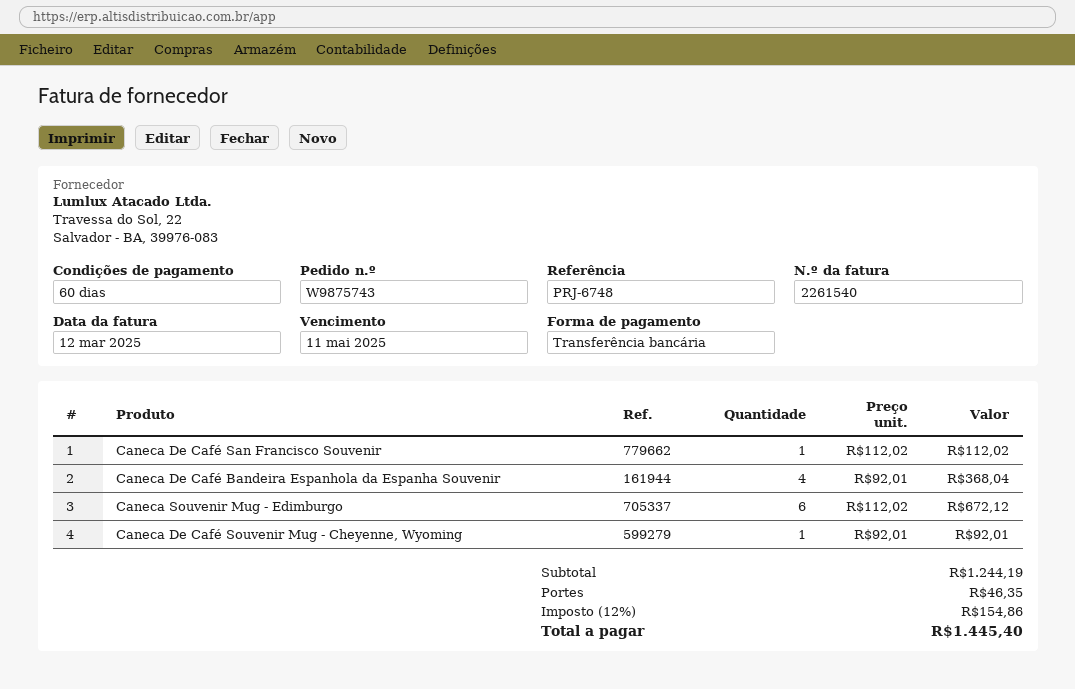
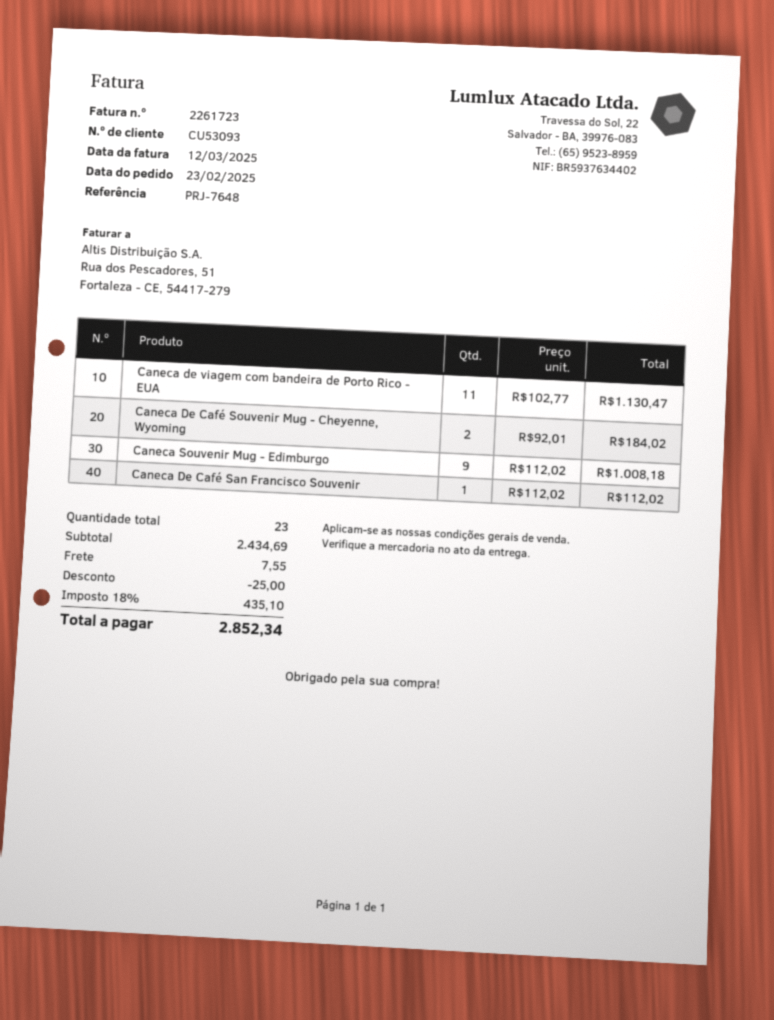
invoice number: 2261540 -> 2261723
reference: PRJ-6748 -> PRJ-7648
Caneca De Café Bandeira Espanhola da Espanha Souvenir: 4 x 92.01 = 368.04 -> none
Caneca Souvenir Mug - Edimburgo: 6 x 112.02 = 672.12 -> 9 x 112.02 = 1008.18
Caneca De Café Souvenir Mug - Cheyenne, Wyoming: 1 x 92.01 = 92.01 -> 2 x 92.01 = 184.02
Caneca de viagem com bandeira de Porto Rico - EUA: none -> 11 x 102.77 = 1130.47
subtotal: 1244.19 -> 2434.69
discount: none -> 25.00
shipping: 46.35 -> 7.55
tax: 12% = 154.86 -> 18% = 435.10
total: 1445.40 -> 2852.34

